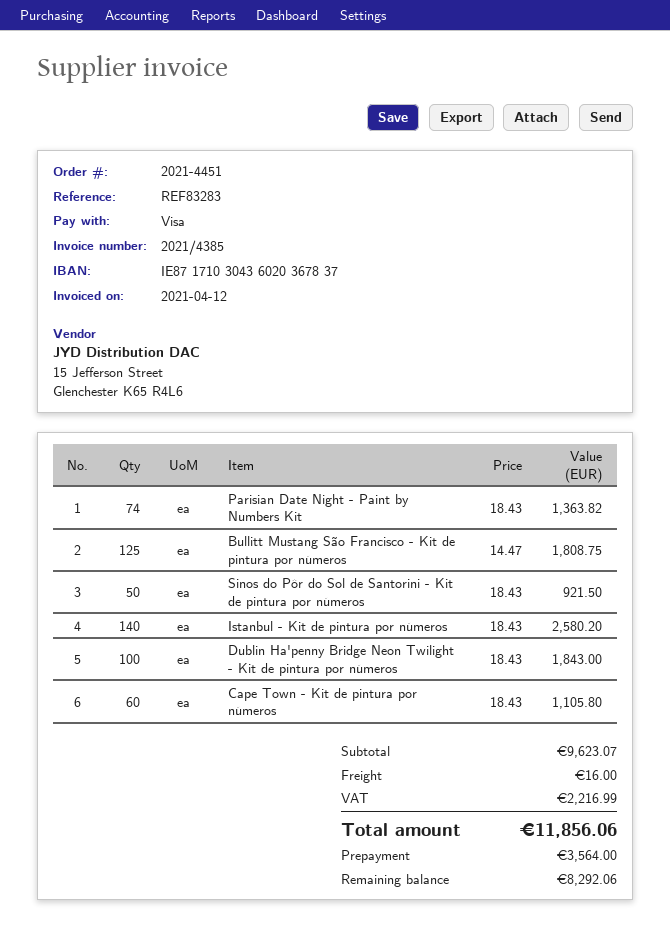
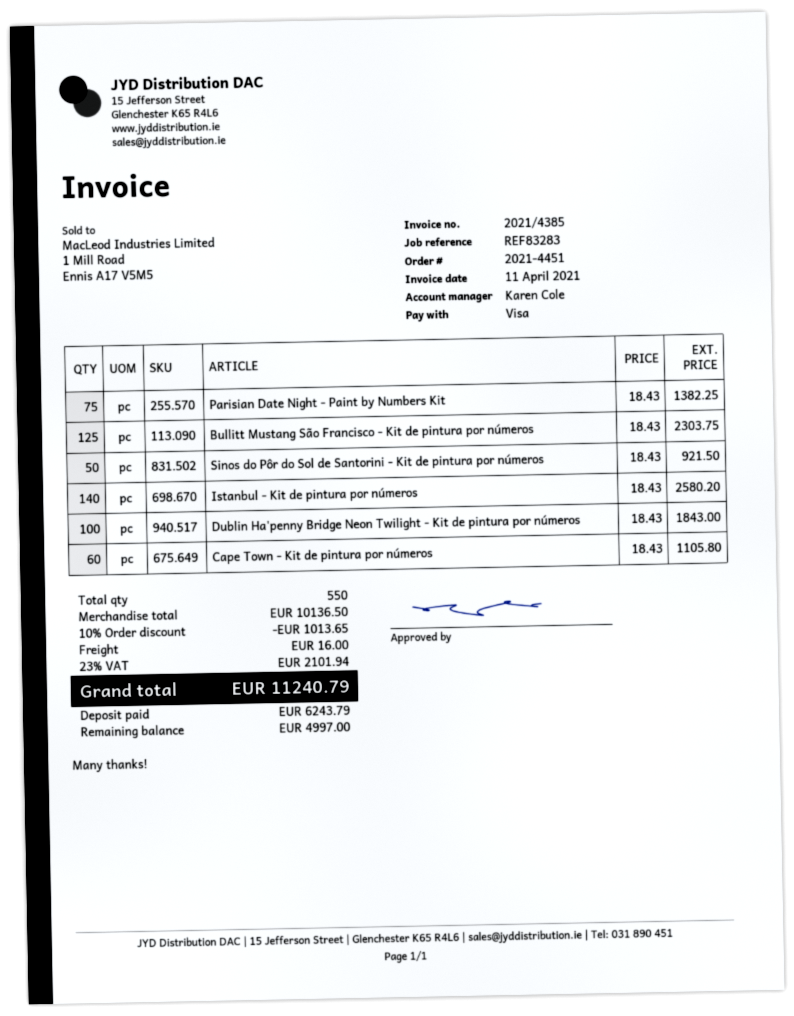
invoice date: 2021-04-12 -> 2021-04-11
Parisian Date Night - Paint by Numbers Kit: 74 x 18.43 = 1363.82 -> 75 x 18.43 = 1382.25
Bullitt Mustang São Francisco - Kit de pintura por números: 125 x 14.47 = 1808.75 -> 125 x 18.43 = 2303.75
subtotal: 9623.07 -> 10136.50
discount: none -> 10% = 1013.65
tax: 2216.99 -> 2101.94
total: 11856.06 -> 11240.79
deposit: 3564.00 -> 6243.79
balance: 8292.06 -> 4997.00

